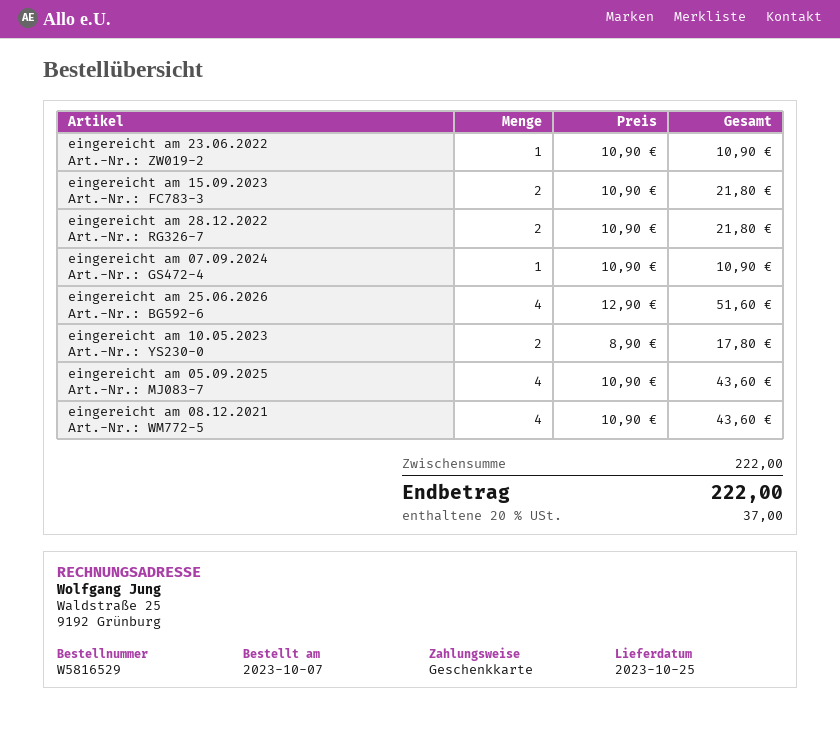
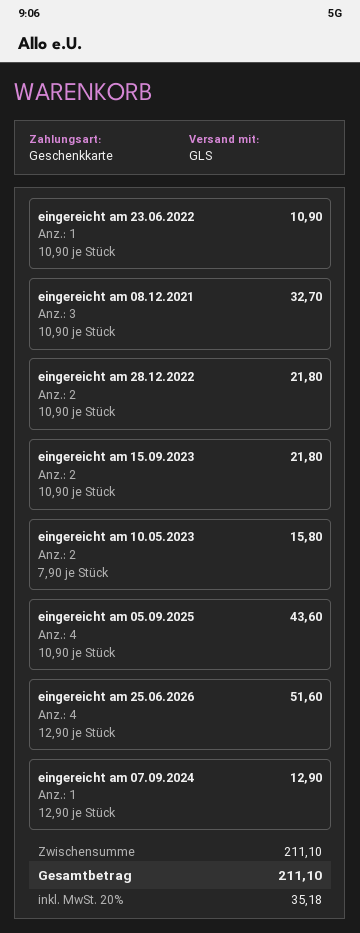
eingereicht am 07.09.2024: 1 x 10.90 = 10.90 -> 1 x 12.90 = 12.90
eingereicht am 10.05.2023: 2 x 8.90 = 17.80 -> 2 x 7.90 = 15.80
eingereicht am 08.12.2021: 4 x 10.90 = 43.60 -> 3 x 10.90 = 32.70
subtotal: 222.00 -> 211.10
tax: 20% = 37.00 -> 20% = 35.18
total: 222.00 -> 211.10

